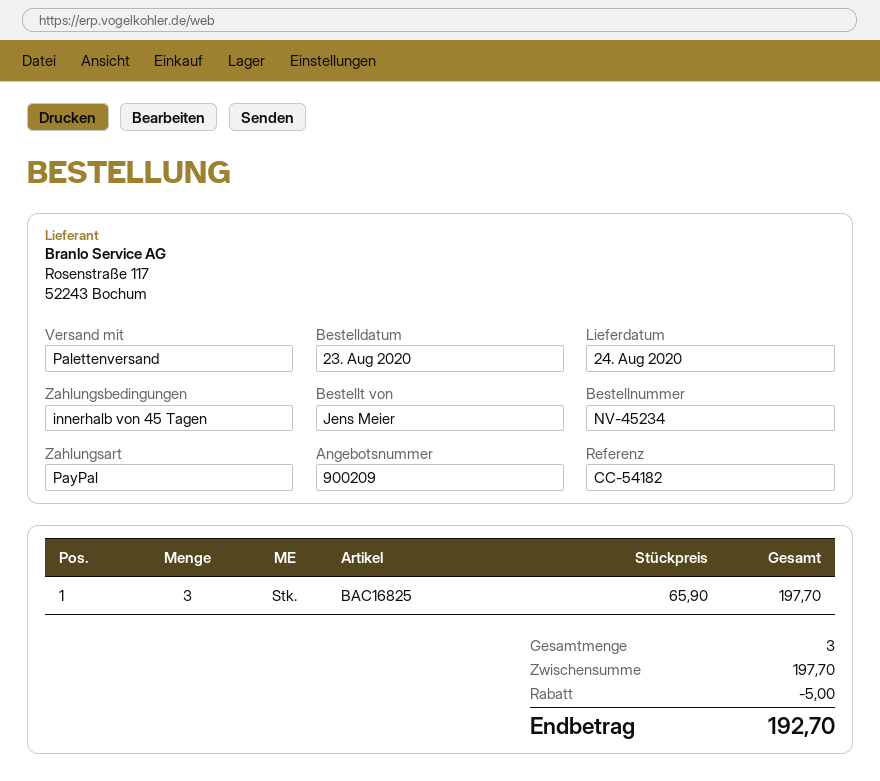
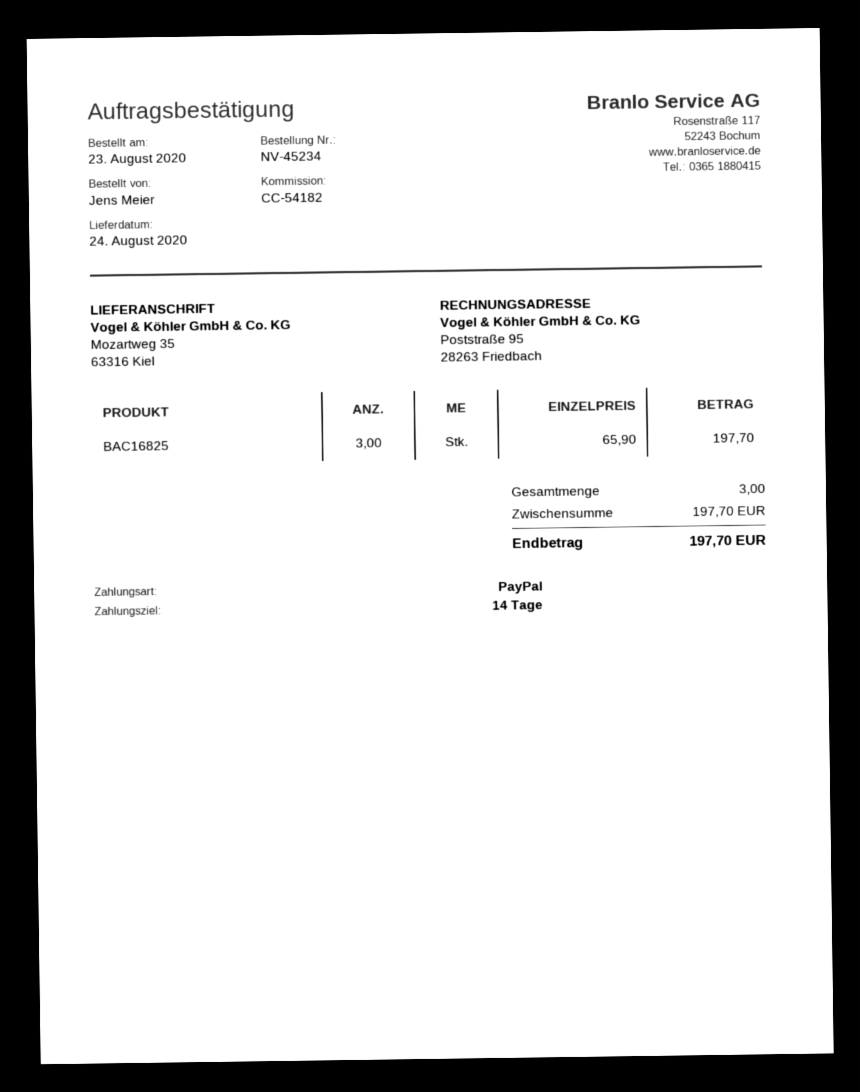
payment terms: 45 days -> 14 days
discount: 5.00 -> none
total: 192.70 -> 197.70

